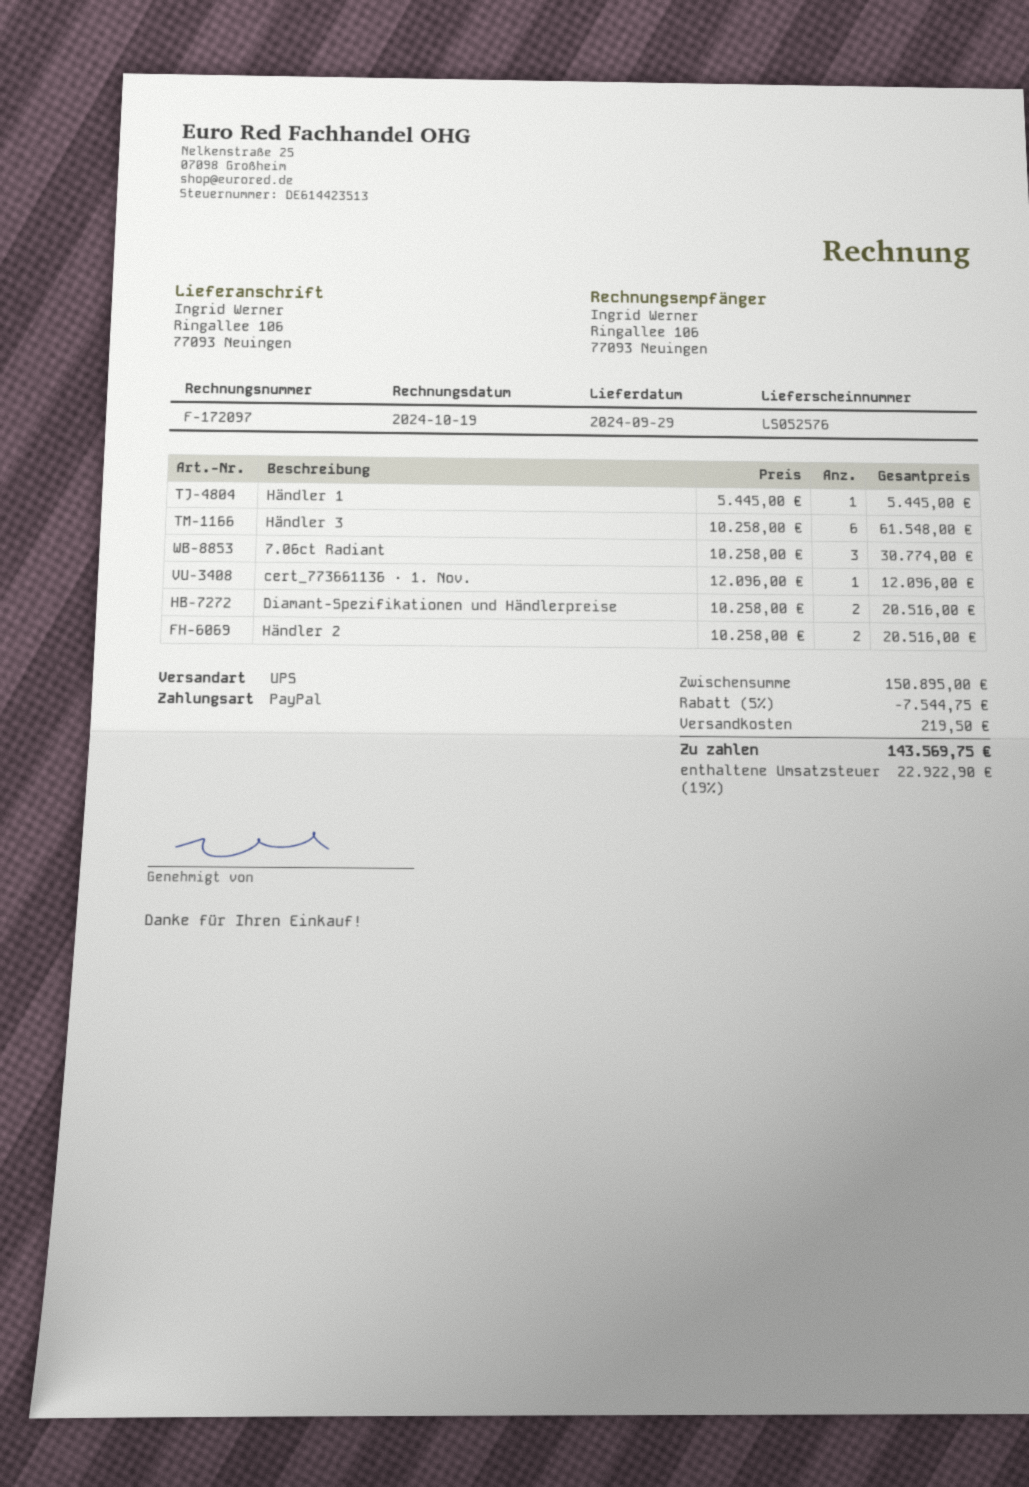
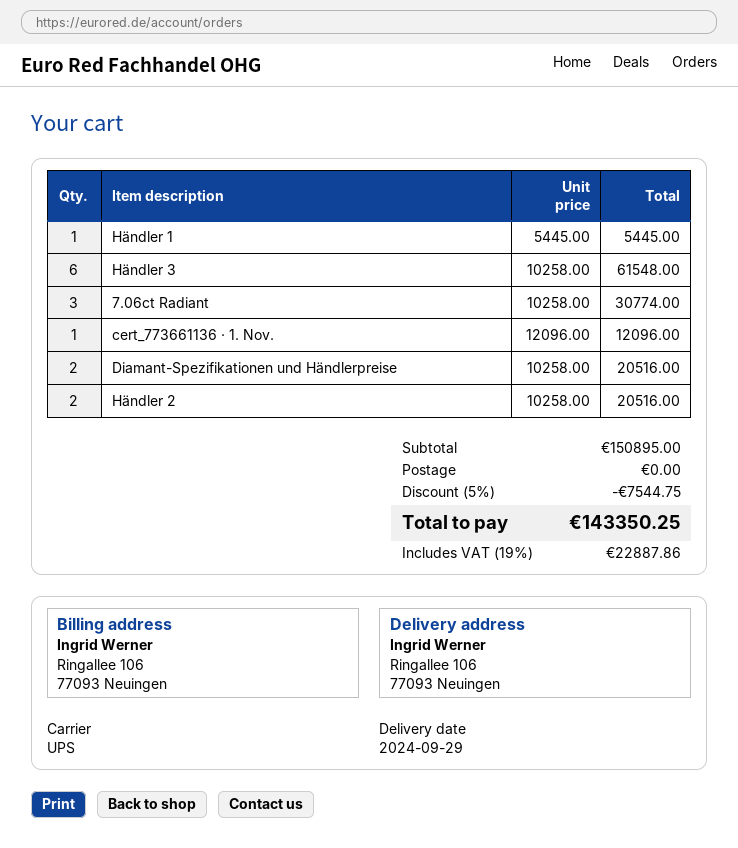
shipping: 219.50 -> 0.00
tax: 19% = 22922.90 -> 19% = 22887.86
total: 143569.75 -> 143350.25

